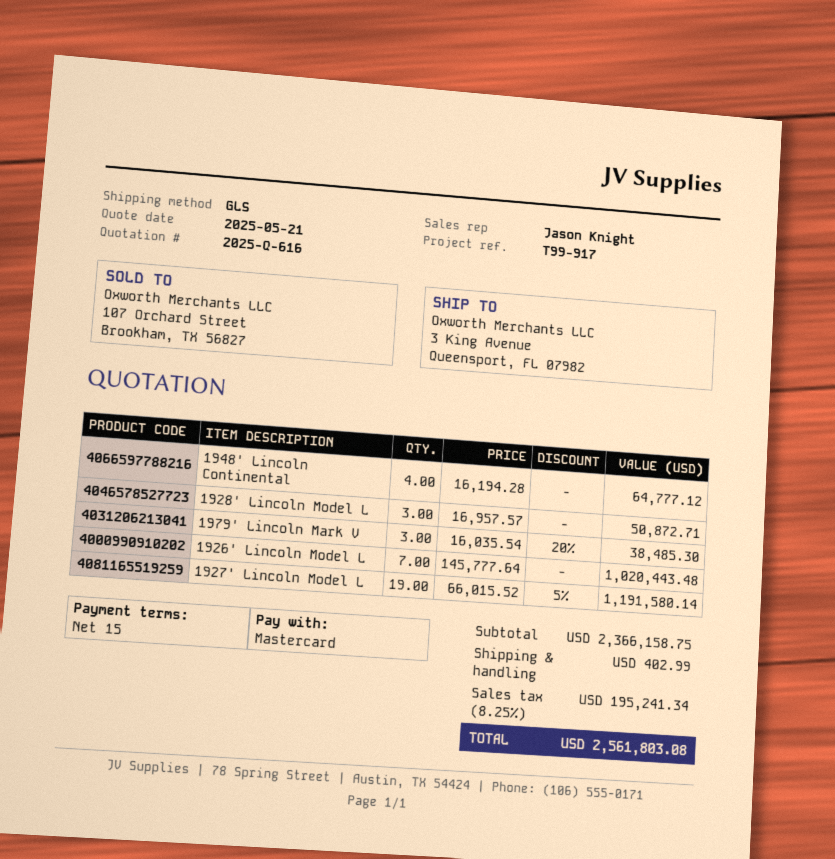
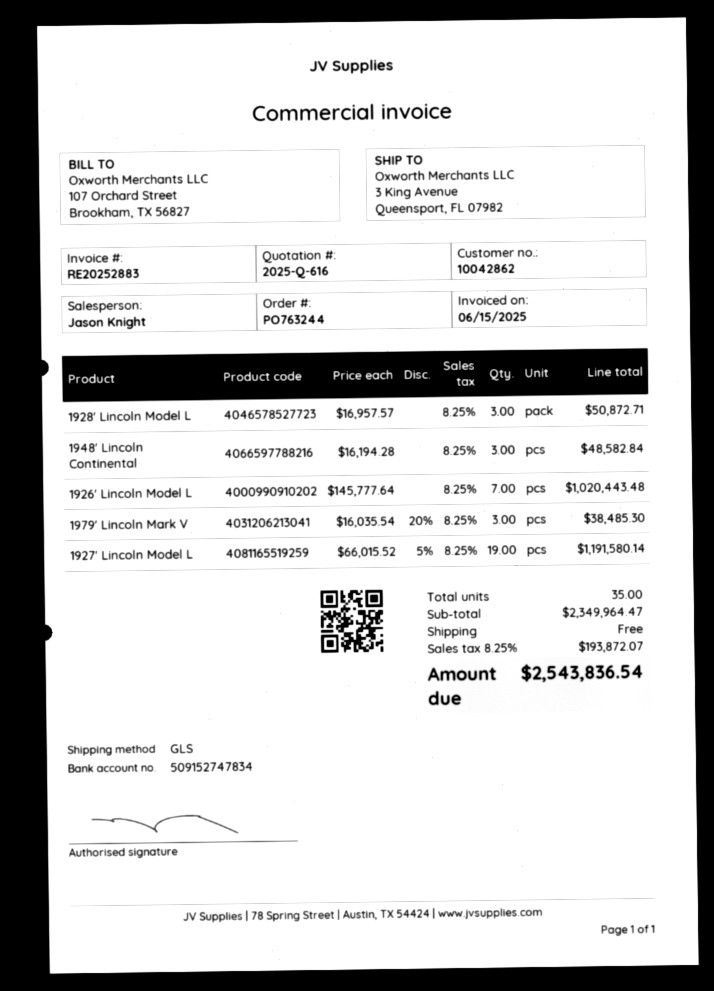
1948' Lincoln Continental: 4 x 16194.28 = 64777.12 -> 3 x 16194.28 = 48582.84
subtotal: 2366158.75 -> 2349964.47
shipping: 402.99 -> 0.00
tax: 8.25% = 195241.34 -> 8.25% = 193872.07
total: 2561803.08 -> 2543836.54

